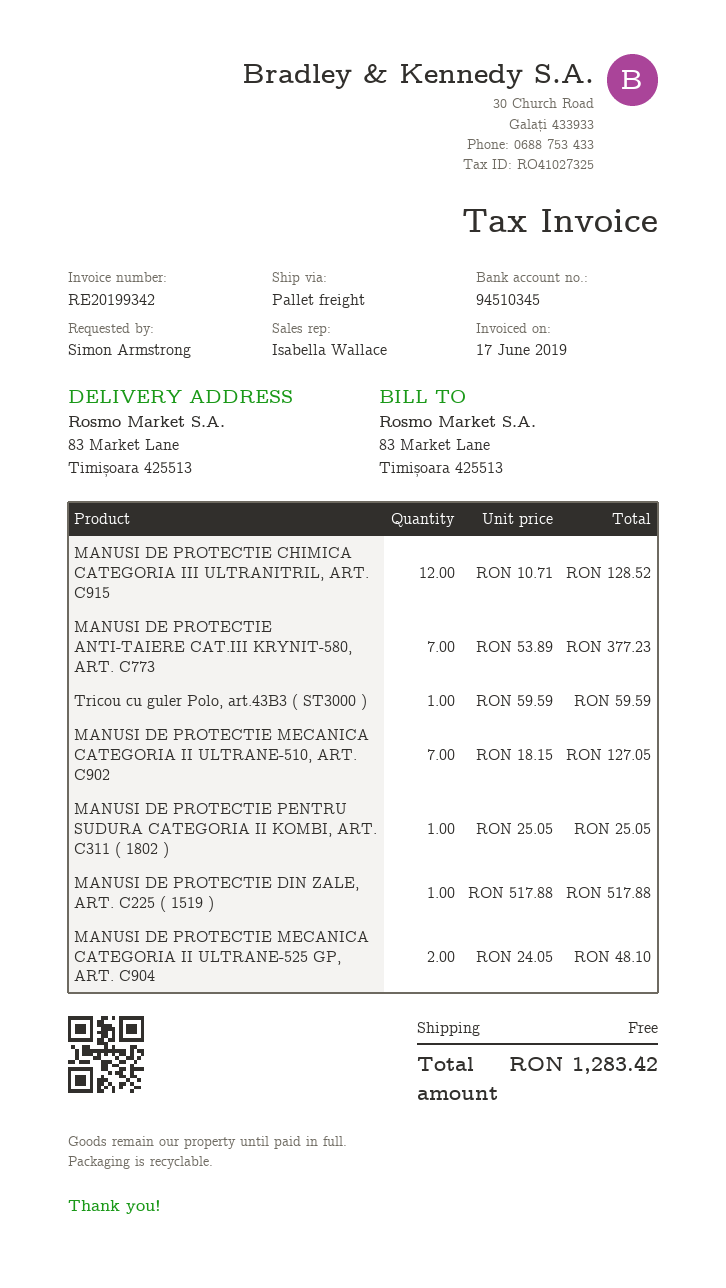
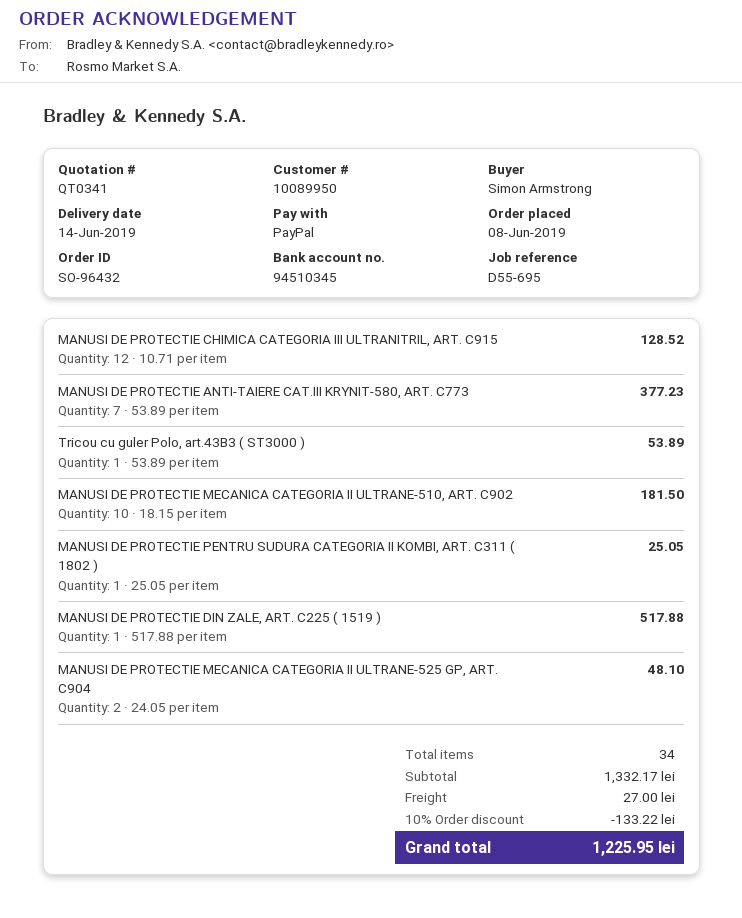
Tricou cu guler Polo, art.43B3 ( ST3000 ): 1 x 59.59 = 59.59 -> 1 x 53.89 = 53.89
MANUSI DE PROTECTIE MECANICA CATEGORIA II ULTRANE-510, ART. C902: 7 x 18.15 = 127.05 -> 10 x 18.15 = 181.50
discount: none -> 10% = 133.22
shipping: 0.00 -> 27.00
total: 1283.42 -> 1225.95

